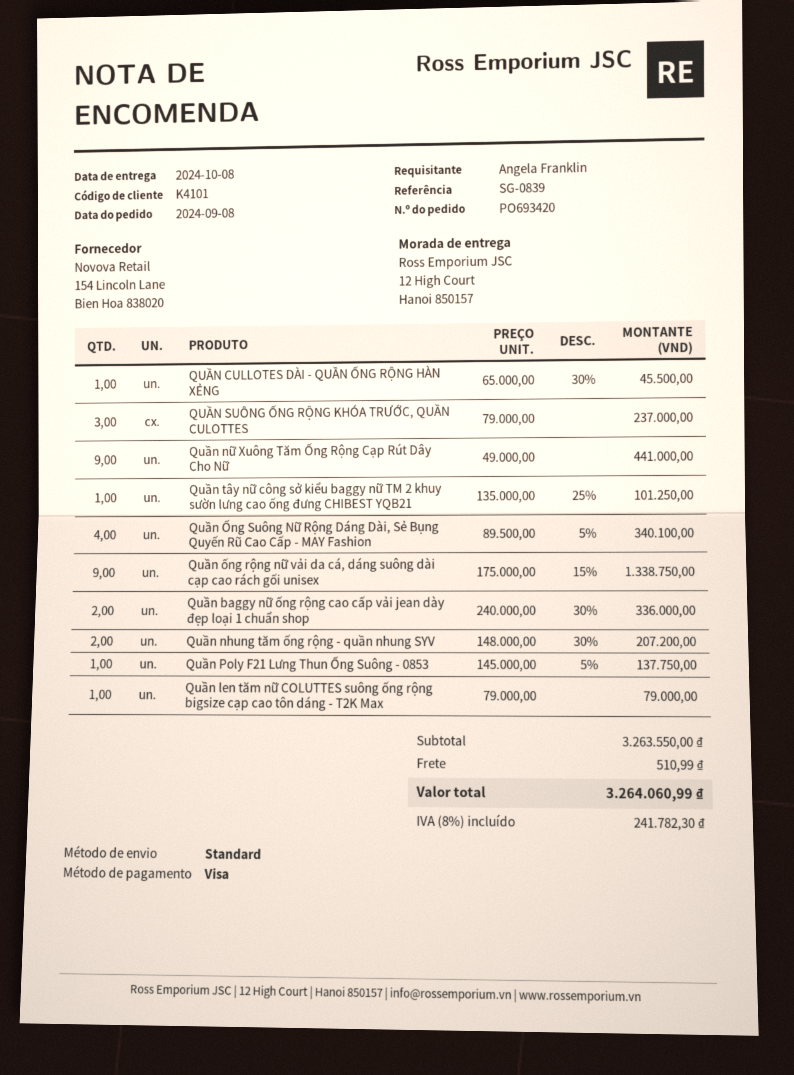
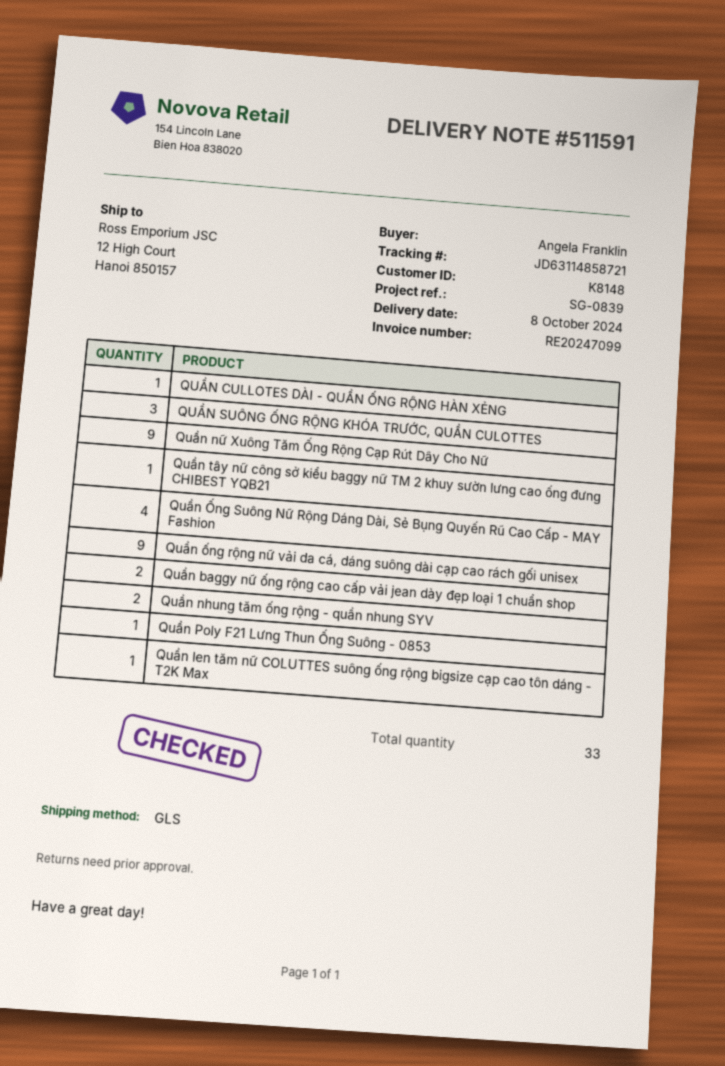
customer number: K4101 -> K8148
shipping method: standard -> GLS

